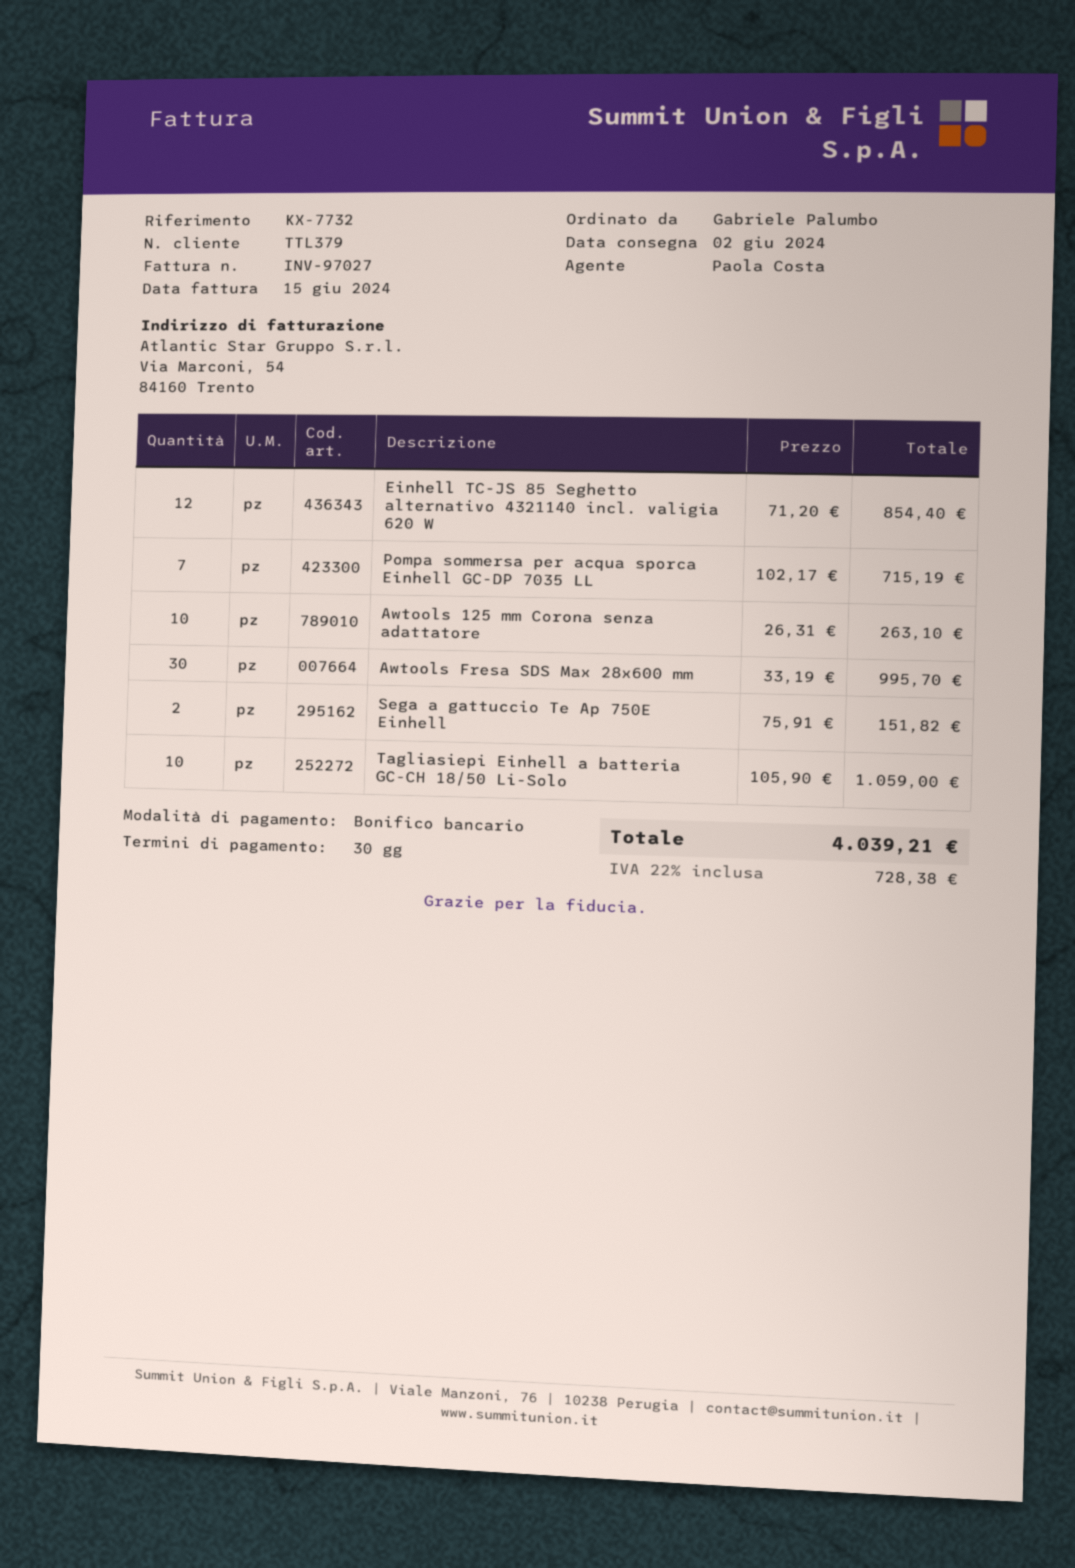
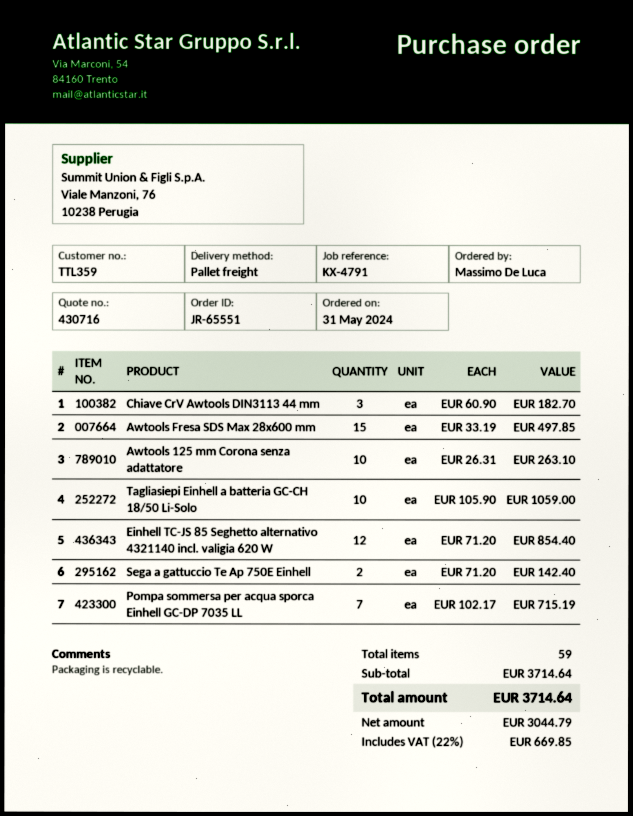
customer number: TTL379 -> TTL359
reference: KX-7732 -> KX-4791
ordered by: Gabriele Palumbo -> Massimo De Luca
Awtools Fresa SDS Max 28x600 mm: 30 x 33.19 = 995.70 -> 15 x 33.19 = 497.85
Sega a gattuccio Te Ap 750E Einhell: 2 x 75.91 = 151.82 -> 2 x 71.20 = 142.40
Chiave CrV Awtools DIN3113 44 mm: none -> 3 x 60.90 = 182.70
tax: 22% = 728.38 -> 22% = 669.85
total: 4039.21 -> 3714.64

